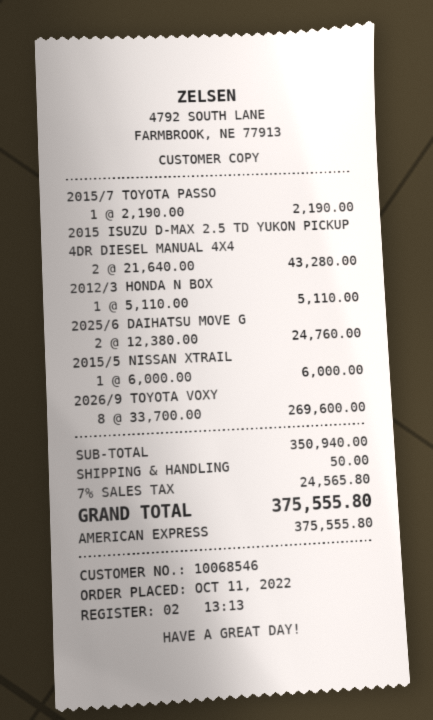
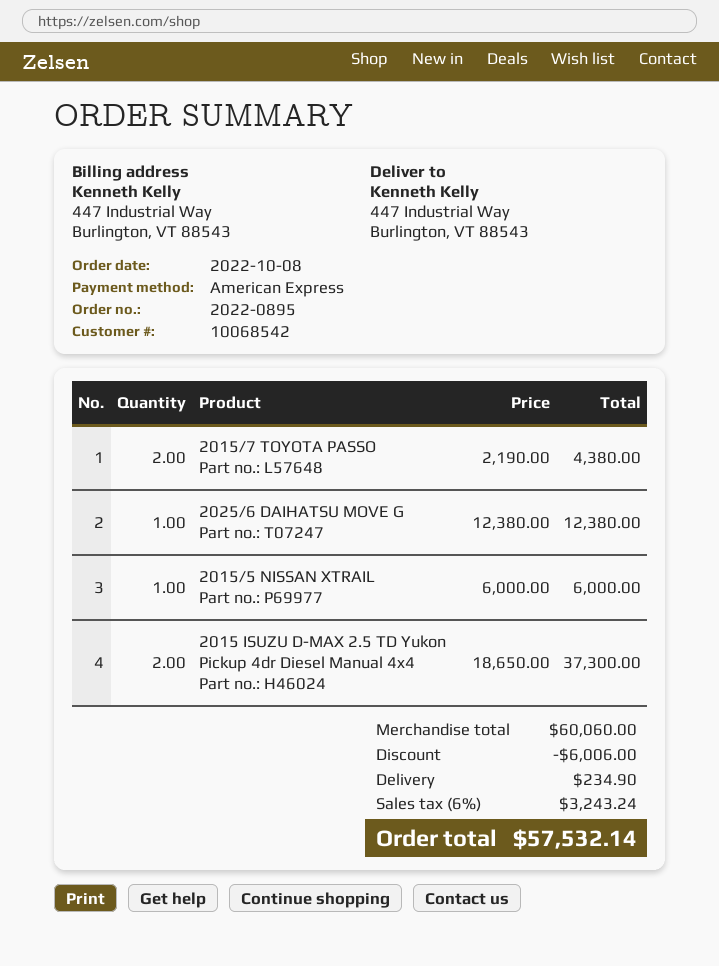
order date: 2022-10-11 -> 2022-10-08
customer number: 10068546 -> 10068542
2015/7 TOYOTA PASSO: 1 x 2190.00 = 2190.00 -> 2 x 2190.00 = 4380.00
2015 ISUZU D-MAX 2.5 TD YUKON PICKUP 4DR DIESEL MANUAL 4X4: 2 x 21640.00 = 43280.00 -> 2 x 18650.00 = 37300.00
2012/3 HONDA N BOX: 1 x 5110.00 = 5110.00 -> none
2025/6 DAIHATSU MOVE G: 2 x 12380.00 = 24760.00 -> 1 x 12380.00 = 12380.00
2026/9 TOYOTA VOXY: 8 x 33700.00 = 269600.00 -> none
subtotal: 350940.00 -> 60060.00
discount: none -> 6006.00
shipping: 50.00 -> 234.90
tax: 7% = 24565.80 -> 6% = 3243.24
total: 375555.80 -> 57532.14

